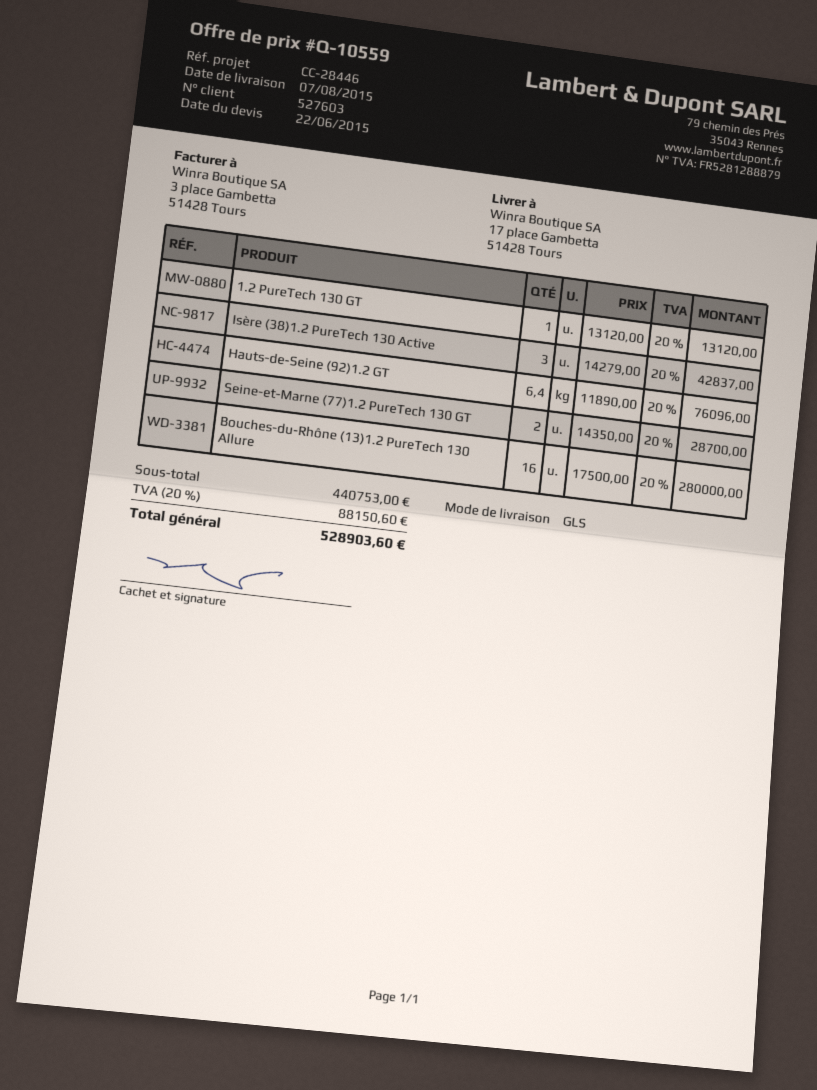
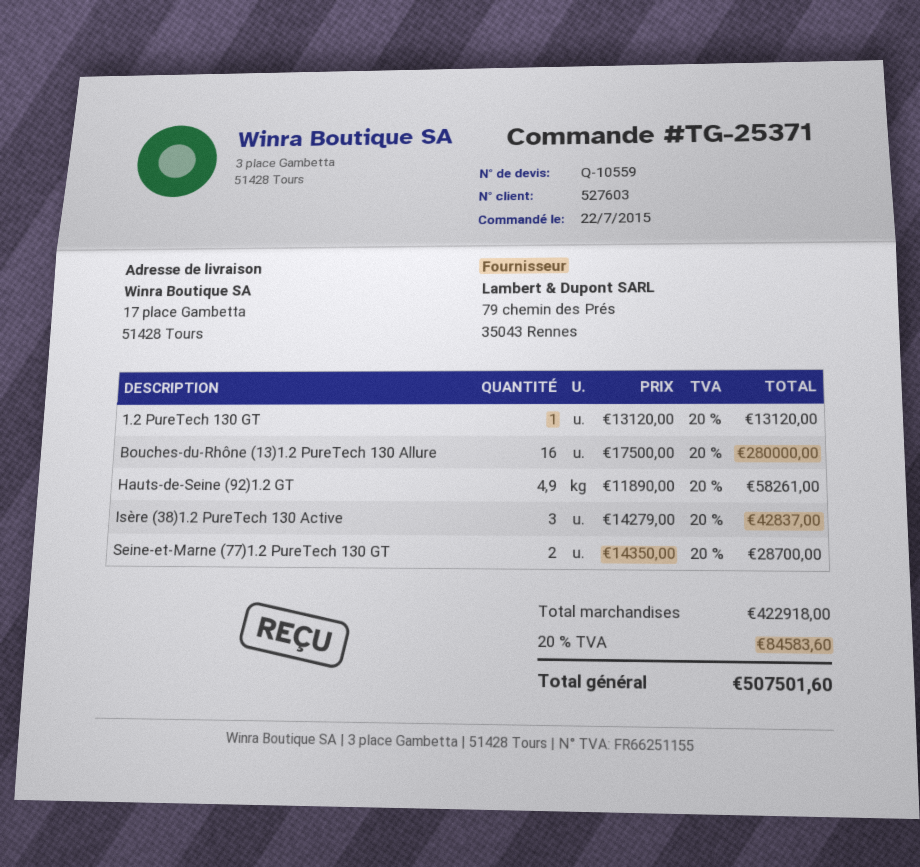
Hauts-de-Seine (92)1.2 GT: 6.4 x 11890.00 = 76096.00 -> 4.9 x 11890.00 = 58261.00
subtotal: 440753.00 -> 422918.00
tax: 20% = 88150.60 -> 20% = 84583.60
total: 528903.60 -> 507501.60

